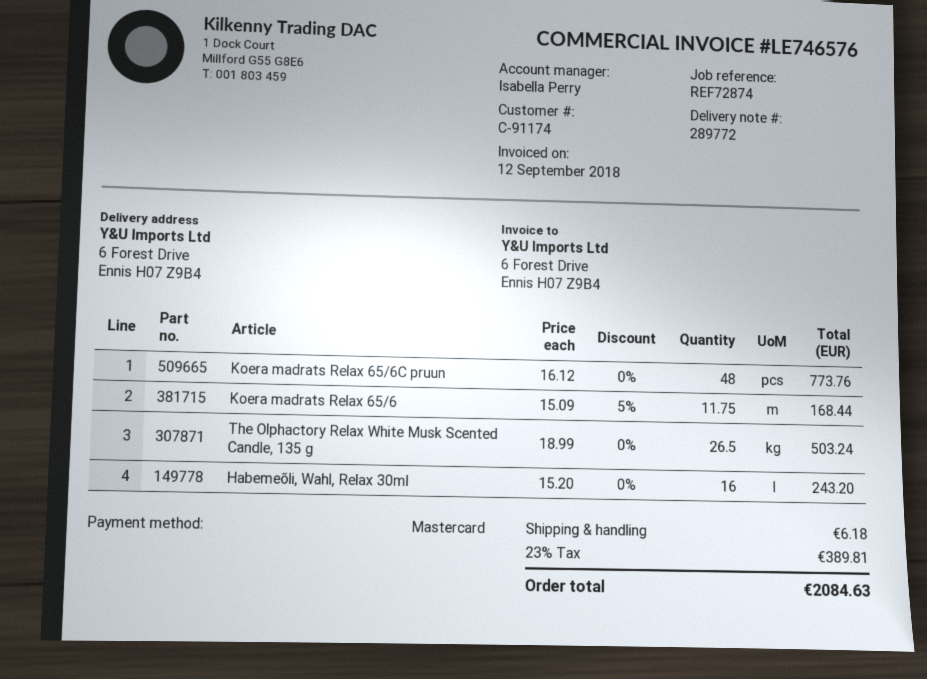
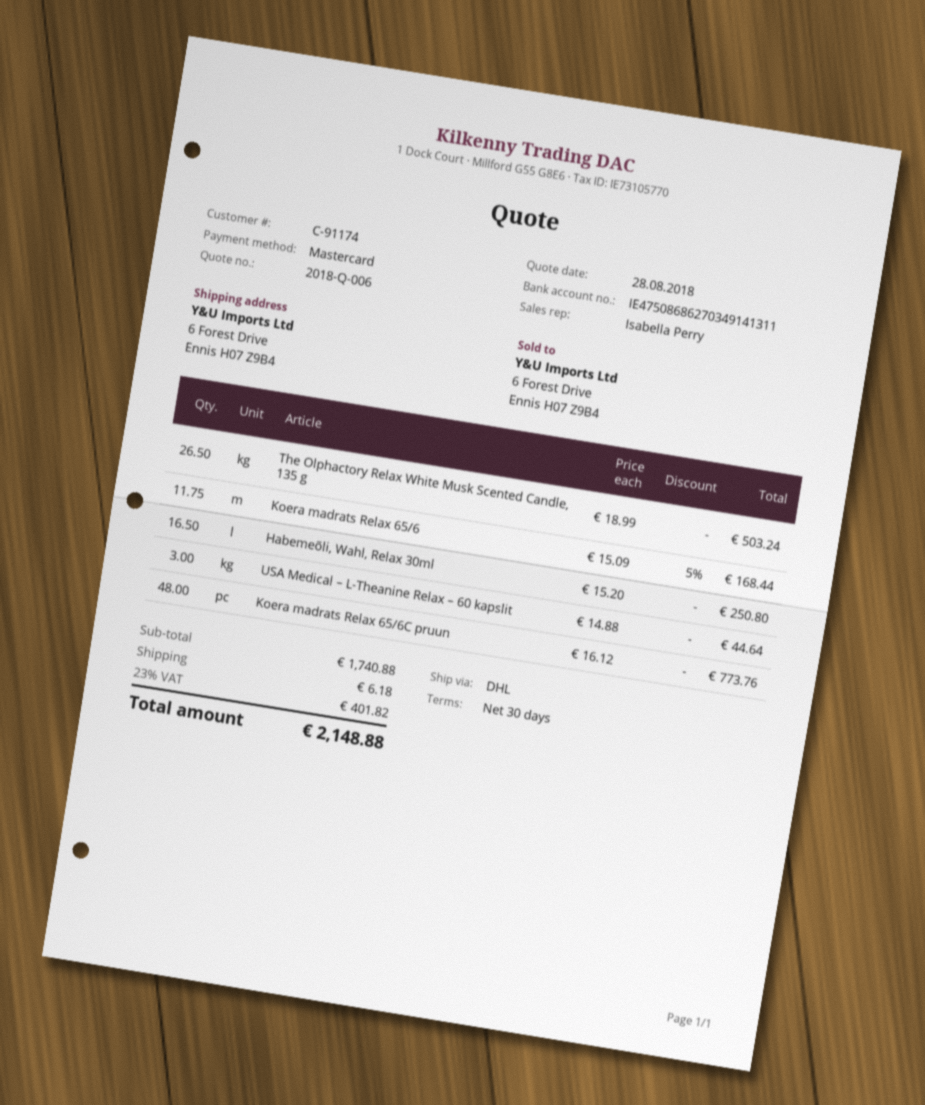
Habemeõli, Wahl, Relax 30ml: 16 x 15.20 = 243.20 -> 16.5 x 15.20 = 250.80
USA Medical – L-Theanine Relax – 60 kapslit: none -> 3 x 14.88 = 44.64
tax: 23% = 389.81 -> 23% = 401.82
total: 2084.63 -> 2148.88

